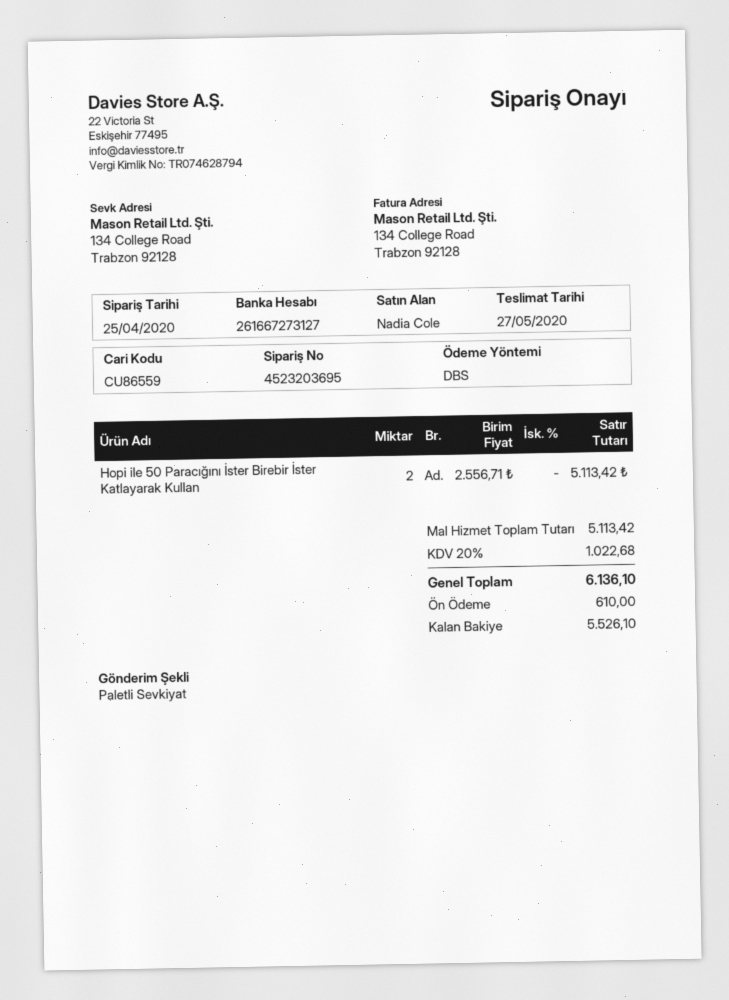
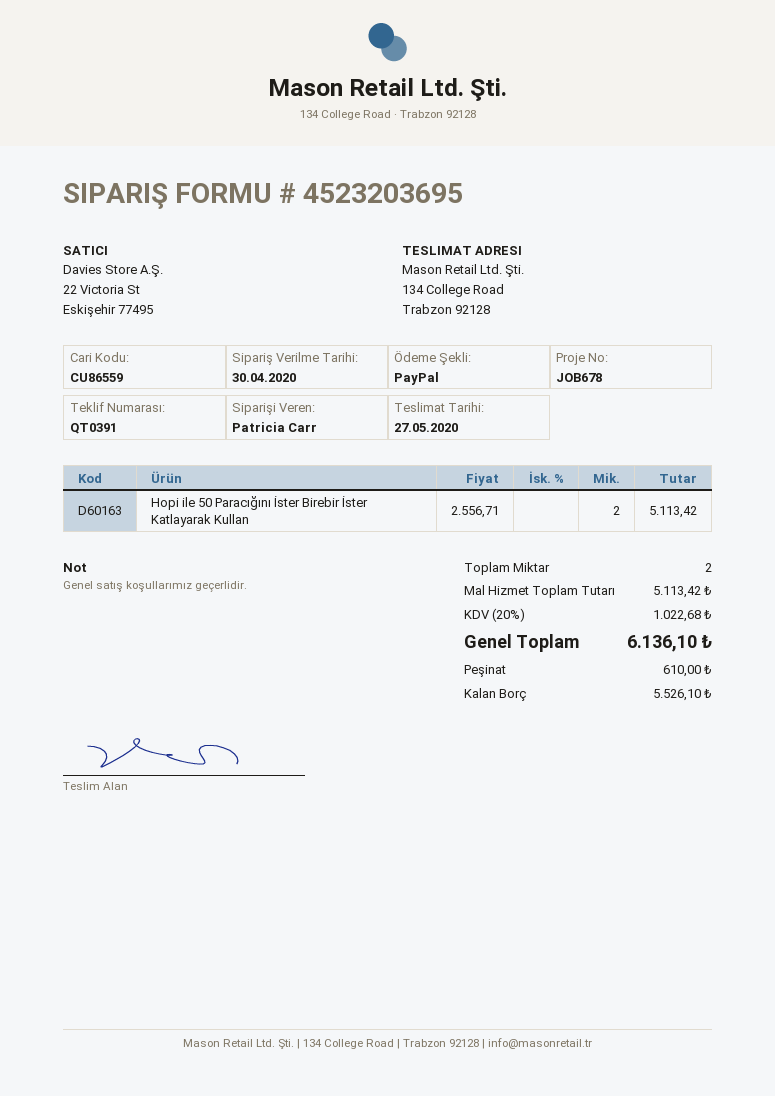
order date: 2020-04-25 -> 2020-04-30
ordered by: Nadia Cole -> Patricia Carr
payment method: direct debit -> PayPal

